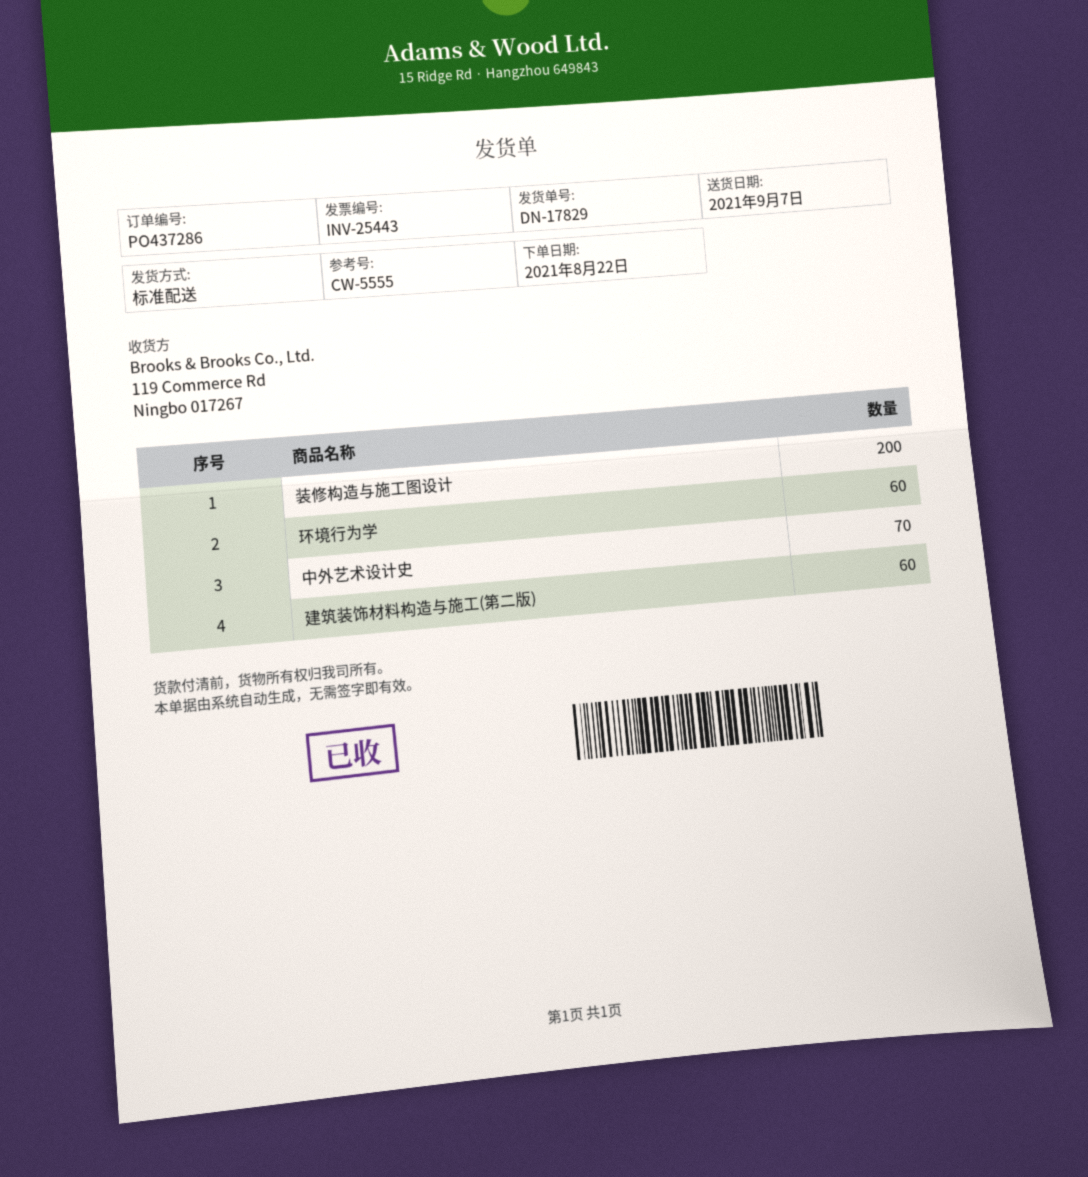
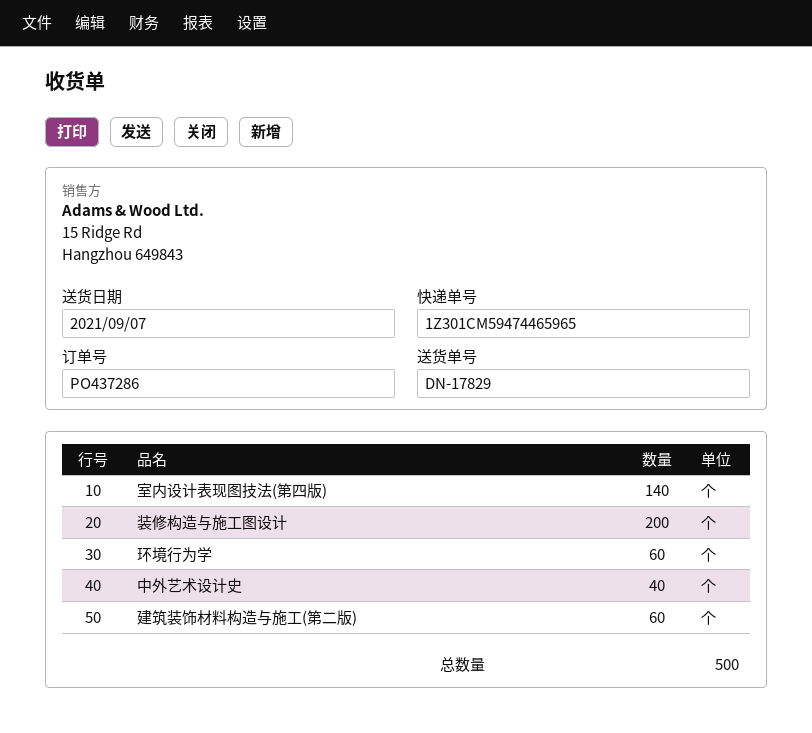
中外艺术设计史: 70 -> 40
室内设计表现图技法(第四版): none -> 140

